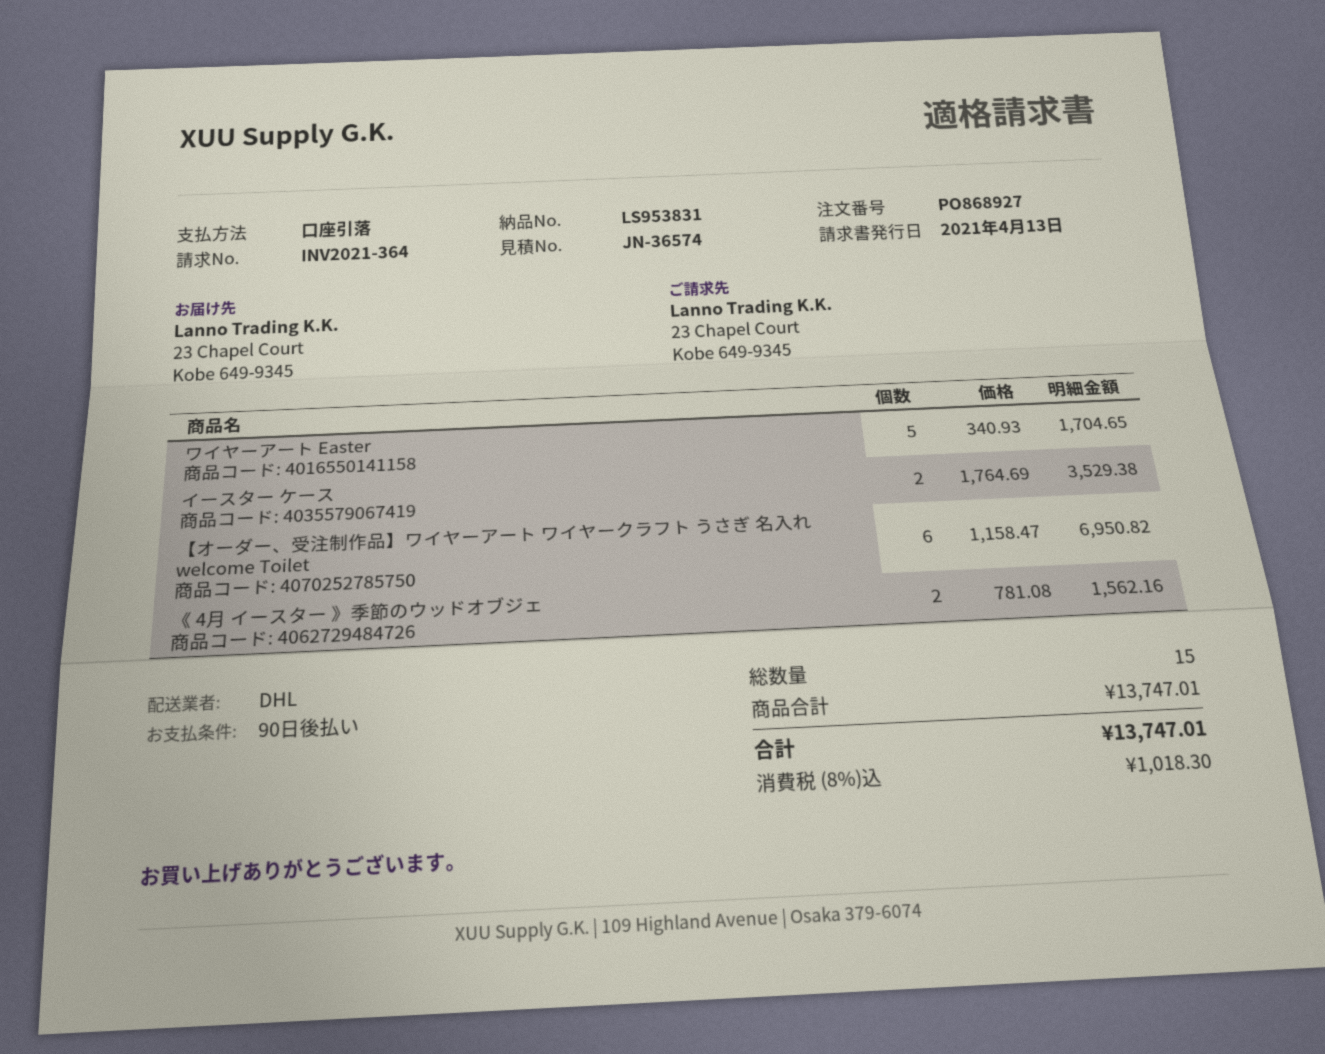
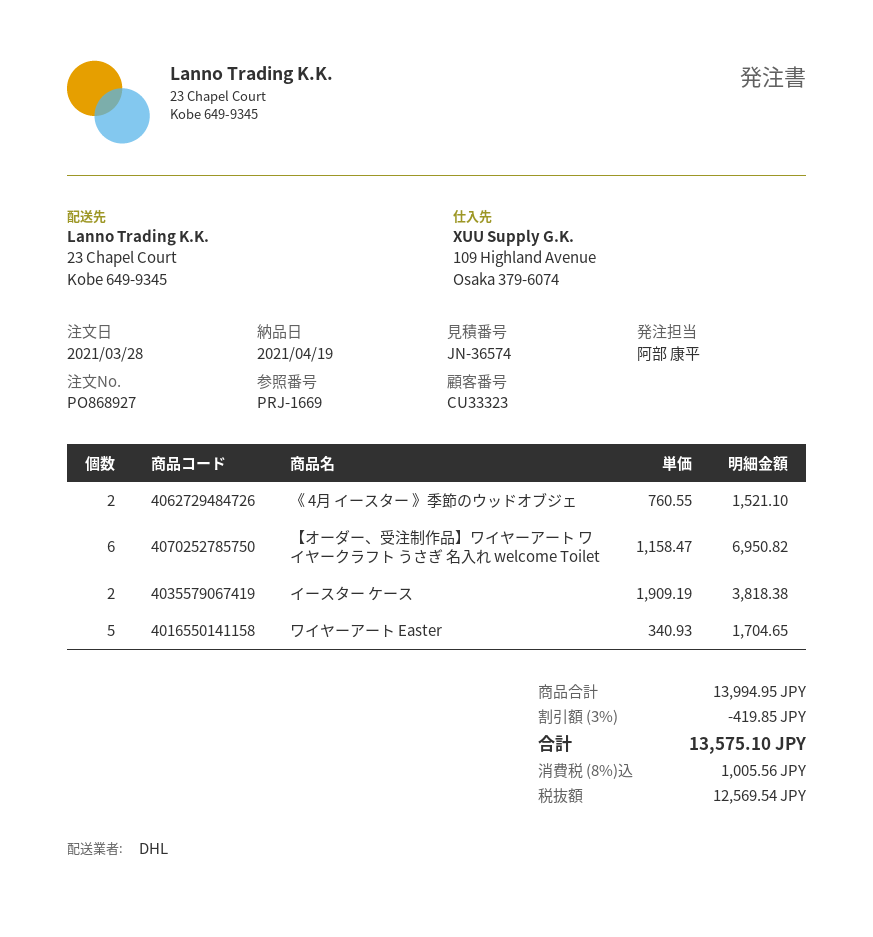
イースター ケース: 2 x 1764.69 = 3529.38 -> 2 x 1909.19 = 3818.38
《 4月 イースター 》季節のウッドオブジェ: 2 x 781.08 = 1562.16 -> 2 x 760.55 = 1521.10
subtotal: 13747.01 -> 13994.95
discount: none -> 3% = 419.85
tax: 8% = 1018.30 -> 8% = 1005.56
total: 13747.01 -> 13575.10

